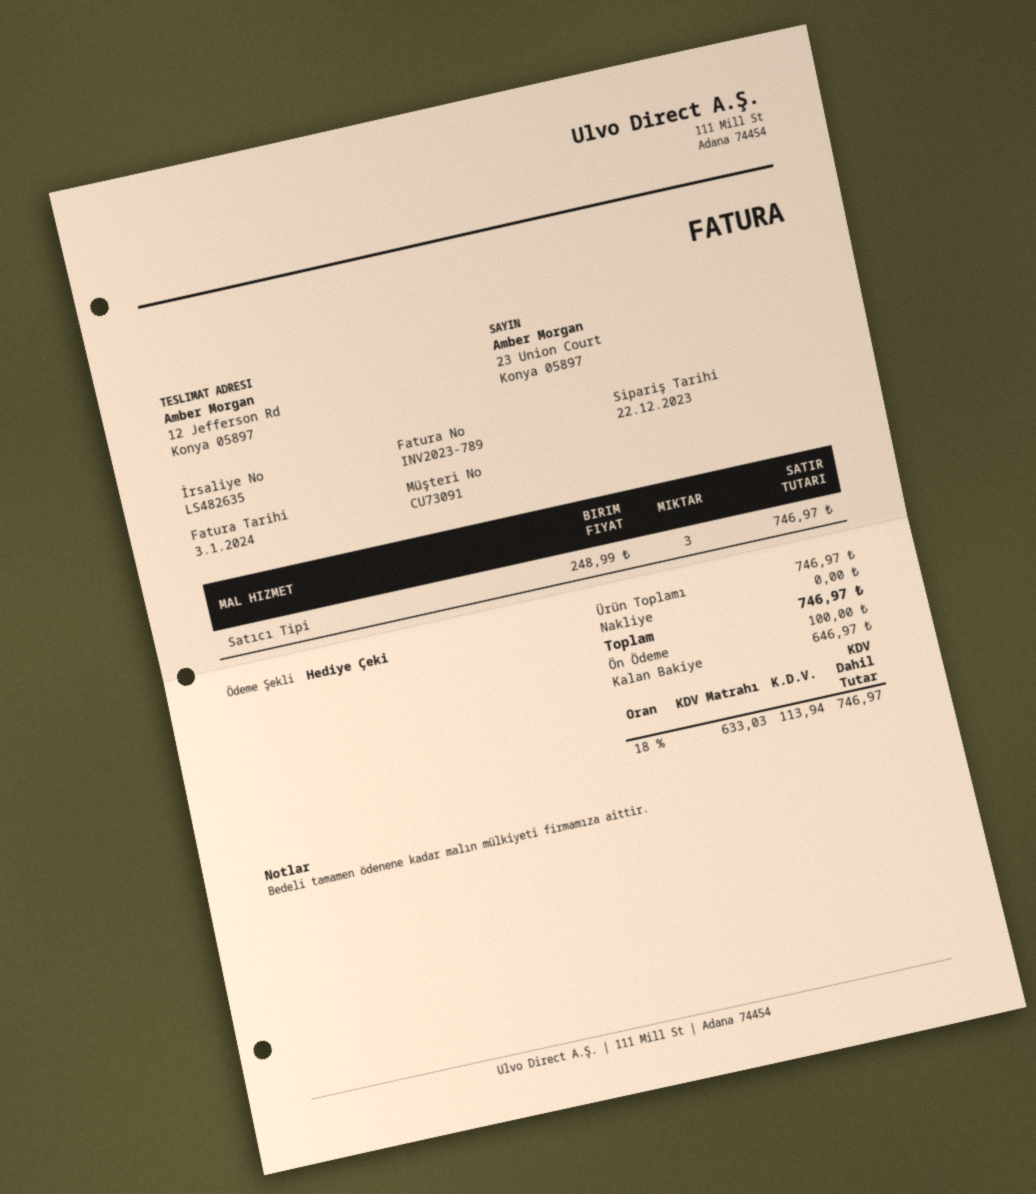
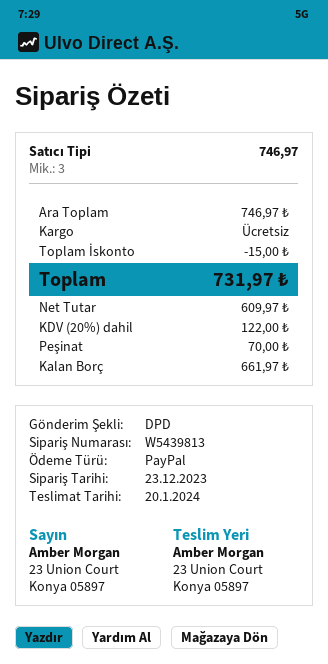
order date: 2023-12-22 -> 2023-12-23
payment method: gift card -> PayPal
ship to: 12 Jefferson Rd, Konya 05897 -> 23 Union Court, Konya 05897
discount: none -> 15.00
net: 633.03 -> 609.97
tax: 18% = 113.94 -> 20% = 122.00
total: 746.97 -> 731.97
deposit: 100.00 -> 70.00
balance: 646.97 -> 661.97

